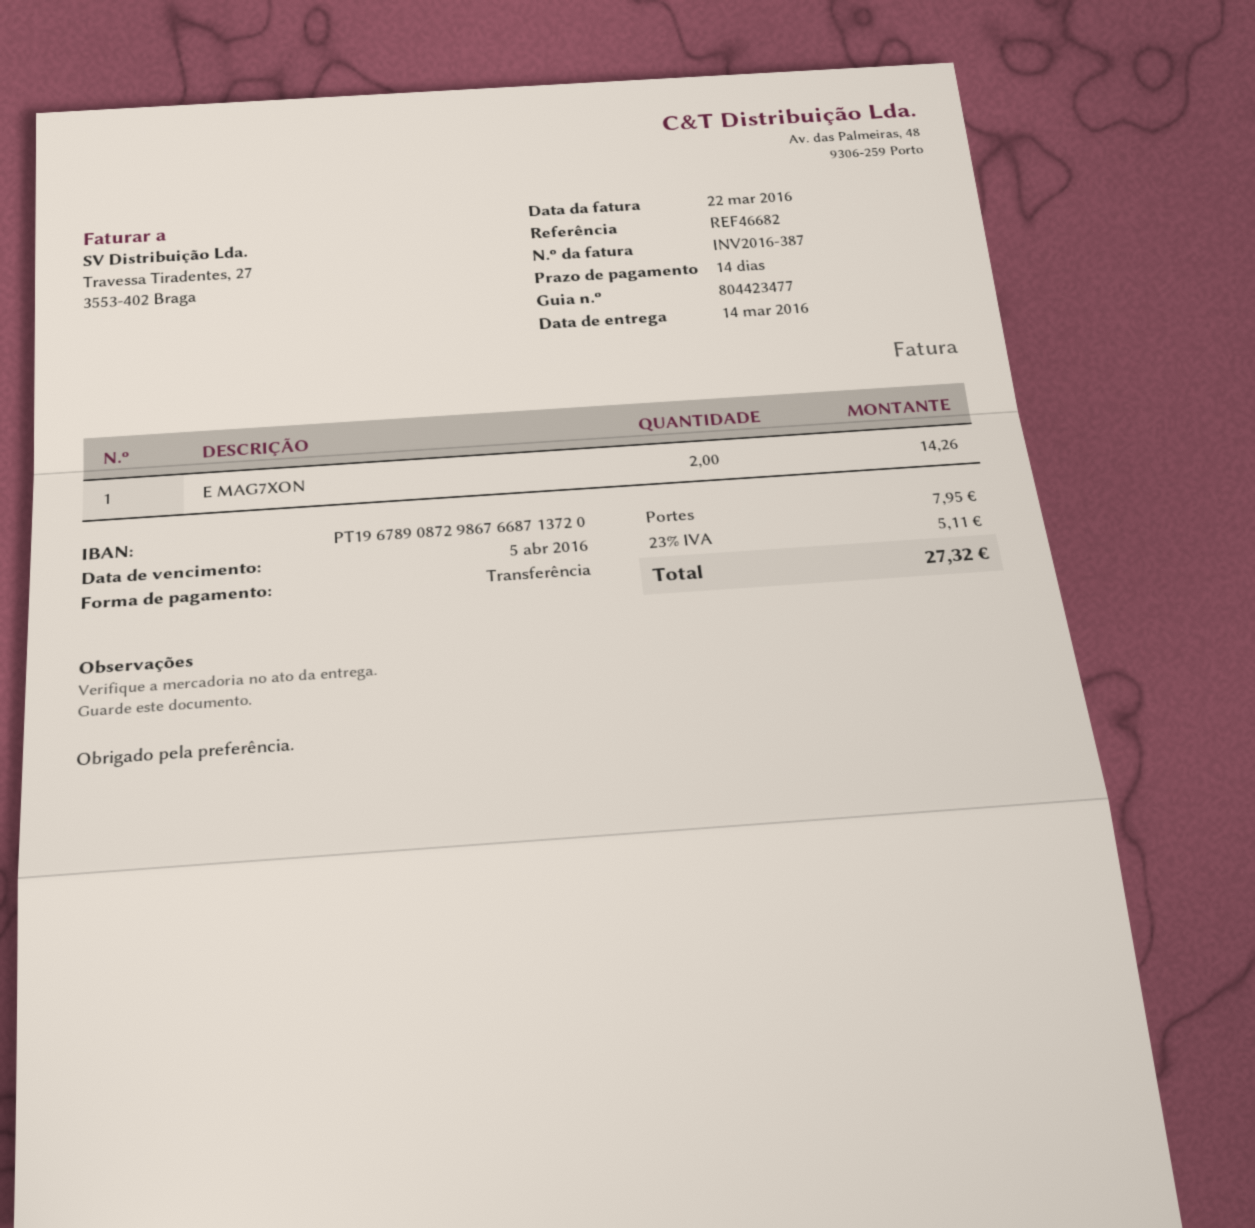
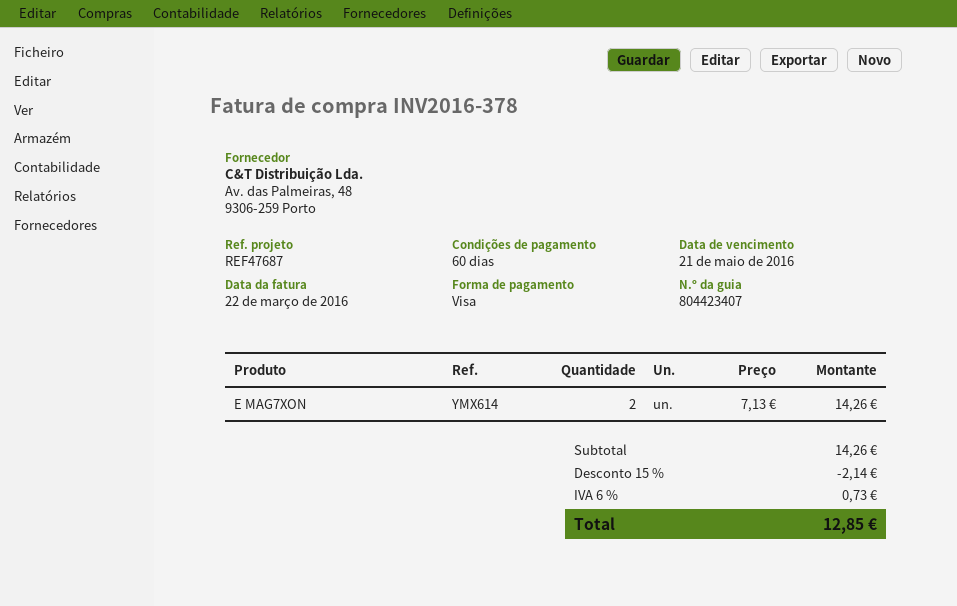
delivery note number: 804423477 -> 804423407
invoice number: INV2016-387 -> INV2016-378
payment terms: 14 days -> 60 days
due date: 2016-04-05 -> 2016-05-21
reference: REF46682 -> REF47687
payment method: bank transfer -> Visa
discount: none -> 15% = 2.14
shipping: 7.95 -> none
tax: 23% = 5.11 -> 6% = 0.73
total: 27.32 -> 12.85

